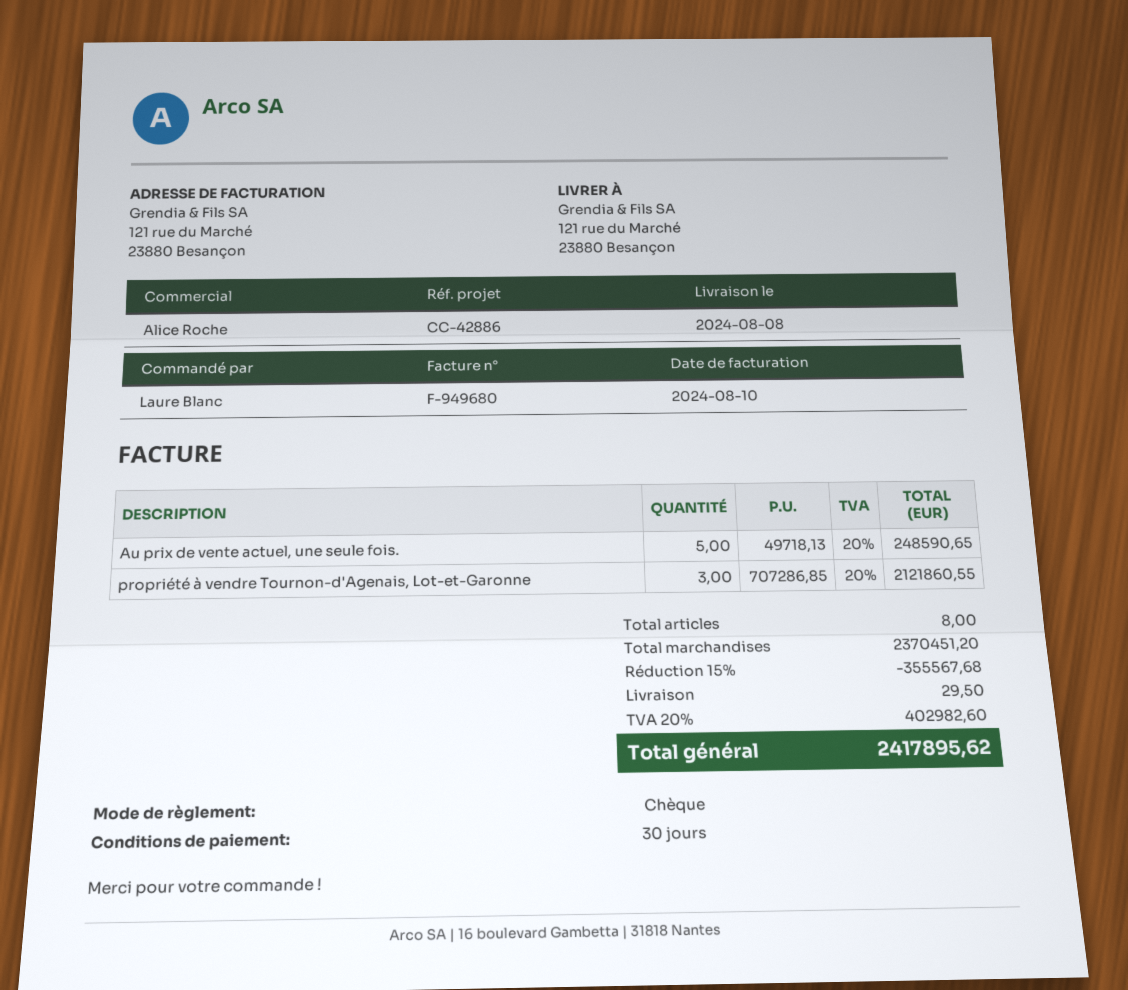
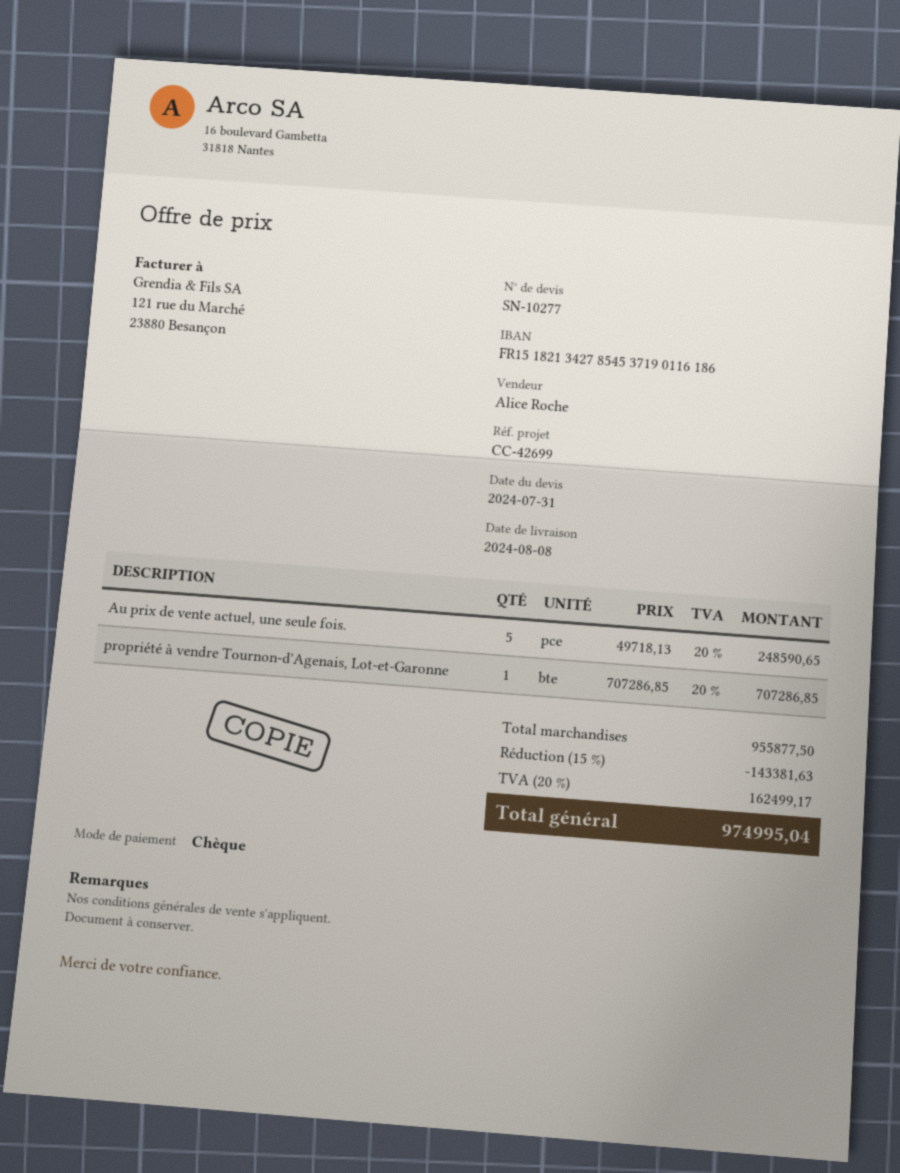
reference: CC-42886 -> CC-42699
propriété à vendre Tournon-d'Agenais, Lot-et-Garonne: 3 x 707286.85 = 2121860.55 -> 1 x 707286.85 = 707286.85
subtotal: 2370451.20 -> 955877.50
discount: 15% = 355567.68 -> 15% = 143381.63
shipping: 29.50 -> none
tax: 20% = 402982.60 -> 20% = 162499.17
total: 2417895.62 -> 974995.04

